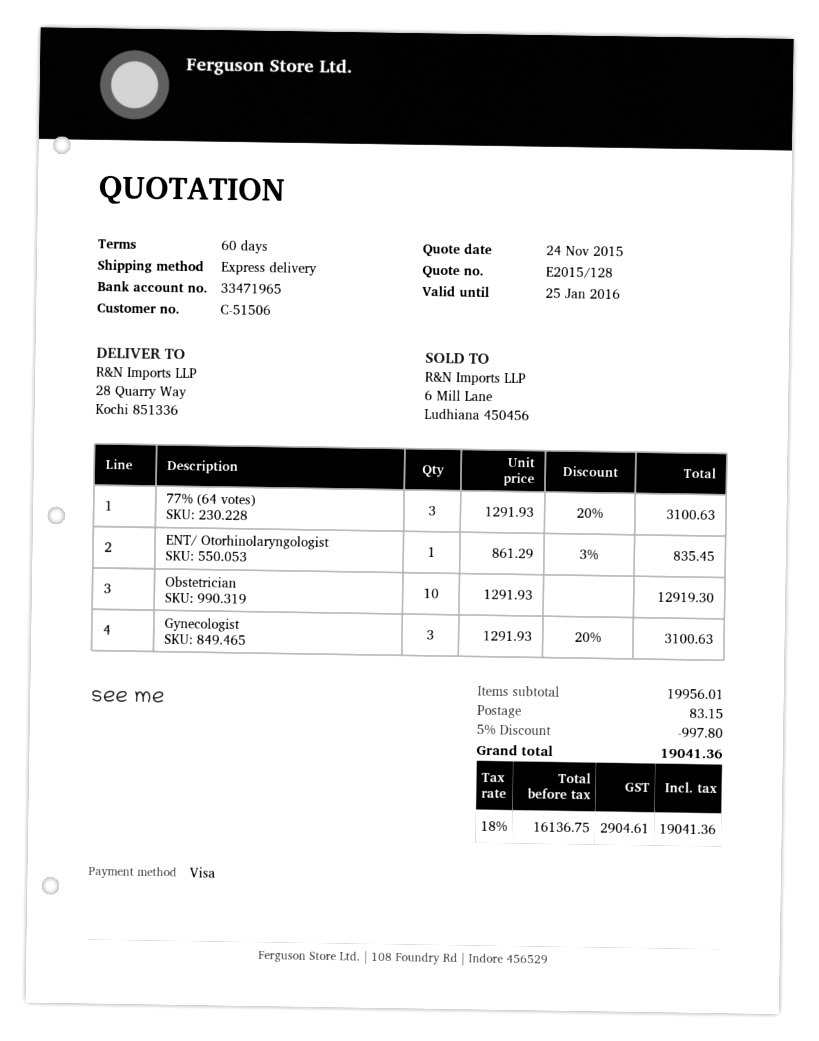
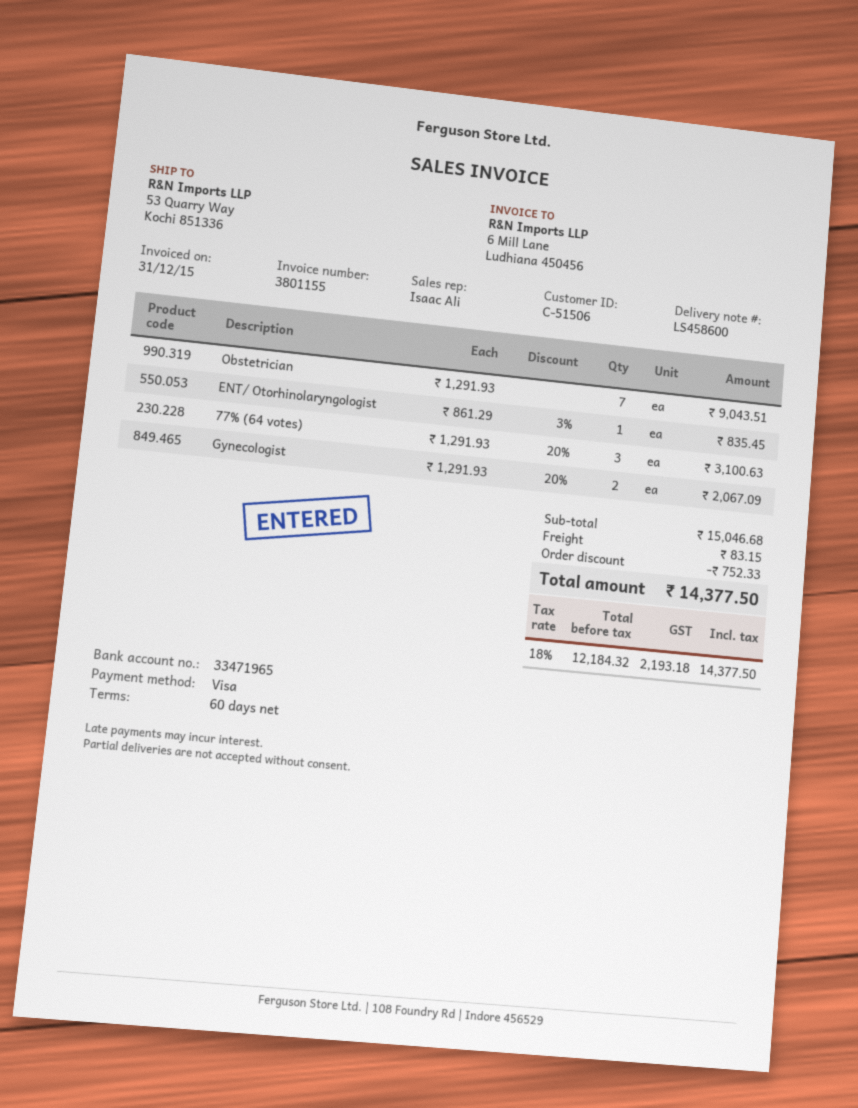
ship to: 28 Quarry Way, Kochi 851336 -> 53 Quarry Way, Kochi 851336
Obstetrician: 10 x 1291.93 = 12919.30 -> 7 x 1291.93 = 9043.51
Gynecologist: 3 x 1291.93 - 20% = 3100.63 -> 2 x 1291.93 - 20% = 2067.09
subtotal: 19956.01 -> 15046.68
discount: 997.80 -> 752.33
net: 16136.75 -> 12184.32
tax: 18% = 2904.61 -> 18% = 2193.18
total: 19041.36 -> 14377.50

